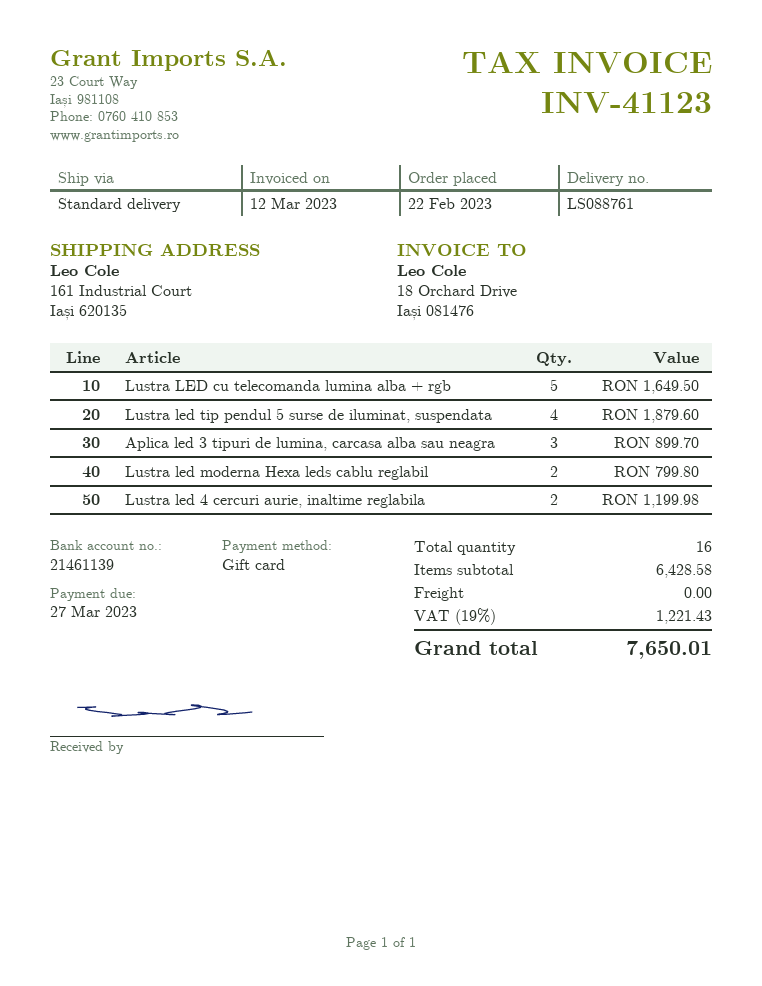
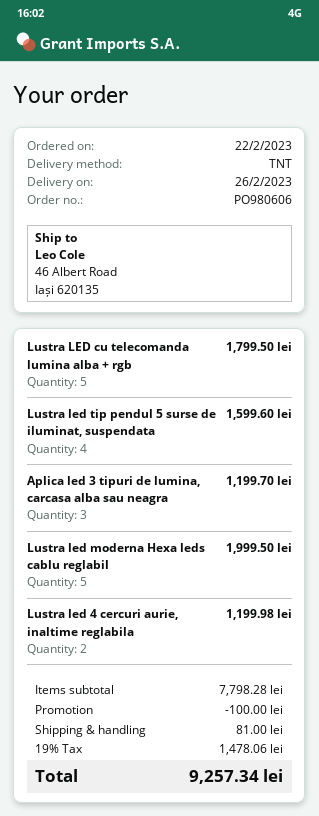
shipping method: standard -> TNT
ship to: 161 Industrial Court, Iași 620135 -> 46 Albert Road, Iași 620135
Lustra LED cu telecomanda lumina alba + rgb: 5 for 1649.50 -> 5 for 1799.50
Lustra led tip pendul 5 surse de iluminat, suspendata: 4 for 1879.60 -> 4 for 1599.60
Aplica led 3 tipuri de lumina, carcasa alba sau neagra: 3 for 899.70 -> 3 for 1199.70
Lustra led moderna Hexa leds cablu reglabil: 2 for 799.80 -> 5 for 1999.50
subtotal: 6428.58 -> 7798.28
discount: none -> 100.00
shipping: 0.00 -> 81.00
tax: 19% = 1221.43 -> 19% = 1478.06
total: 7650.01 -> 9257.34

